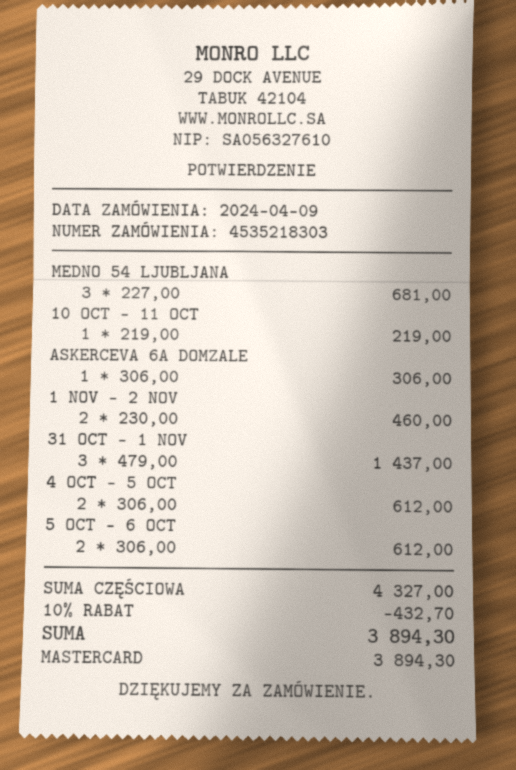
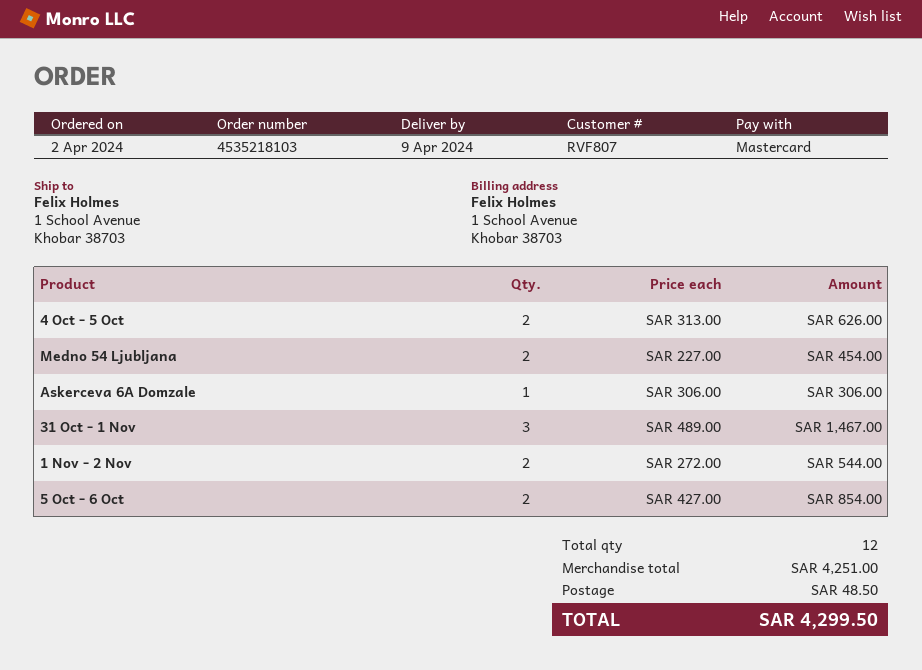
order number: 4535218303 -> 4535218103
order date: 2024-04-09 -> 2024-04-02
MEDNO 54 LJUBLJANA: 3 x 227.00 = 681.00 -> 2 x 227.00 = 454.00
10 OCT - 11 OCT: 1 x 219.00 = 219.00 -> none
1 NOV - 2 NOV: 2 x 230.00 = 460.00 -> 2 x 272.00 = 544.00
31 OCT - 1 NOV: 3 x 479.00 = 1437.00 -> 3 x 489.00 = 1467.00
4 OCT - 5 OCT: 2 x 306.00 = 612.00 -> 2 x 313.00 = 626.00
5 OCT - 6 OCT: 2 x 306.00 = 612.00 -> 2 x 427.00 = 854.00
subtotal: 4327.00 -> 4251.00
discount: 10% = 432.70 -> none
shipping: none -> 48.50
total: 3894.30 -> 4299.50

